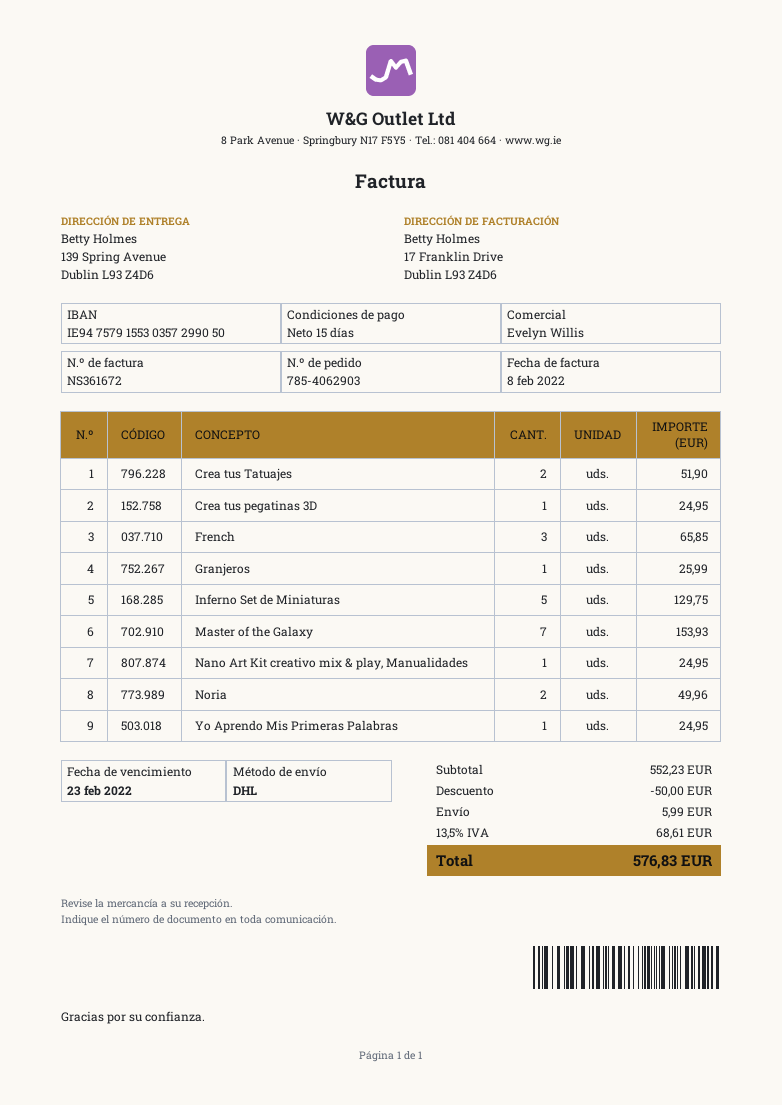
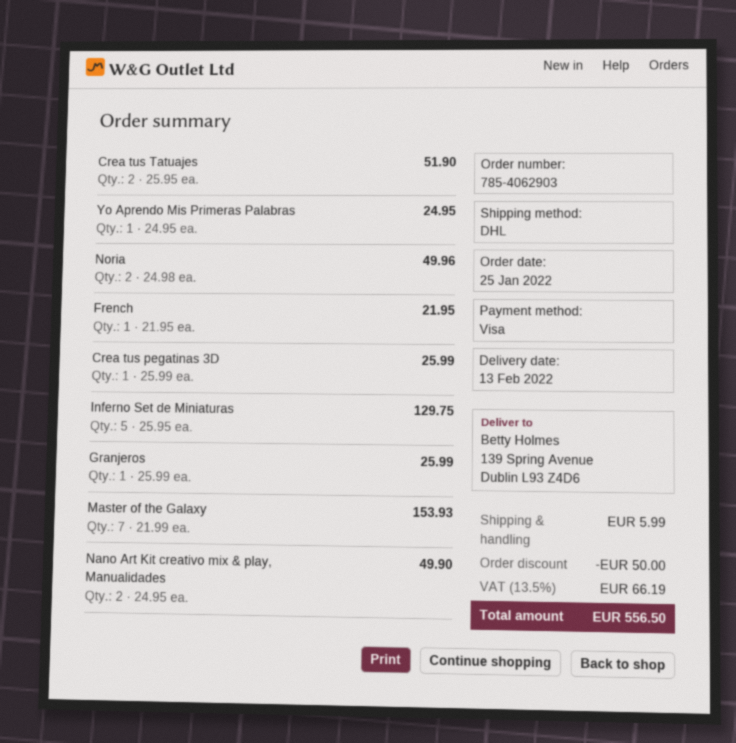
Crea tus pegatinas 3D: 1 for 24.95 -> 1 for 25.99
French: 3 for 65.85 -> 1 for 21.95
Nano Art Kit creativo mix & play, Manualidades: 1 for 24.95 -> 2 for 49.90
tax: 13.5% = 68.61 -> 13.5% = 66.19
total: 576.83 -> 556.50

